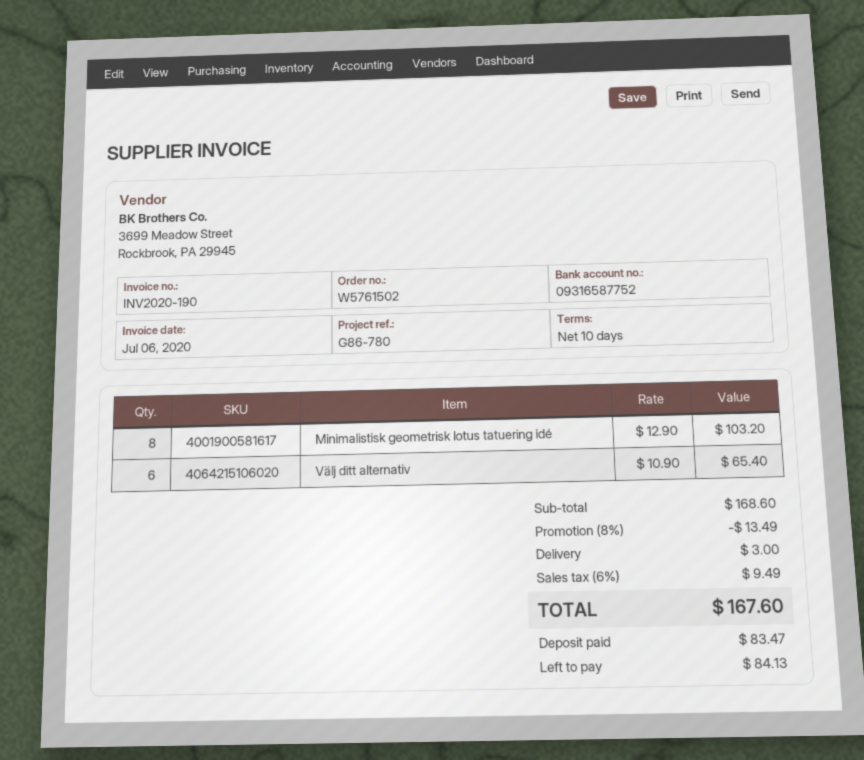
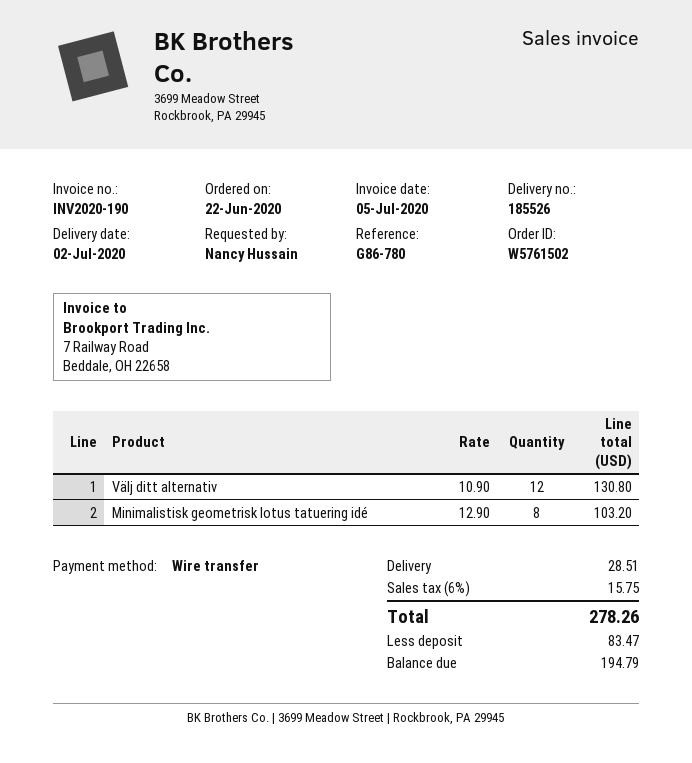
invoice date: 2020-07-06 -> 2020-07-05
Välj ditt alternativ: 6 x 10.90 = 65.40 -> 12 x 10.90 = 130.80
discount: 8% = 13.49 -> none
shipping: 3.00 -> 28.51
tax: 6% = 9.49 -> 6% = 15.75
total: 167.60 -> 278.26
balance: 84.13 -> 194.79

